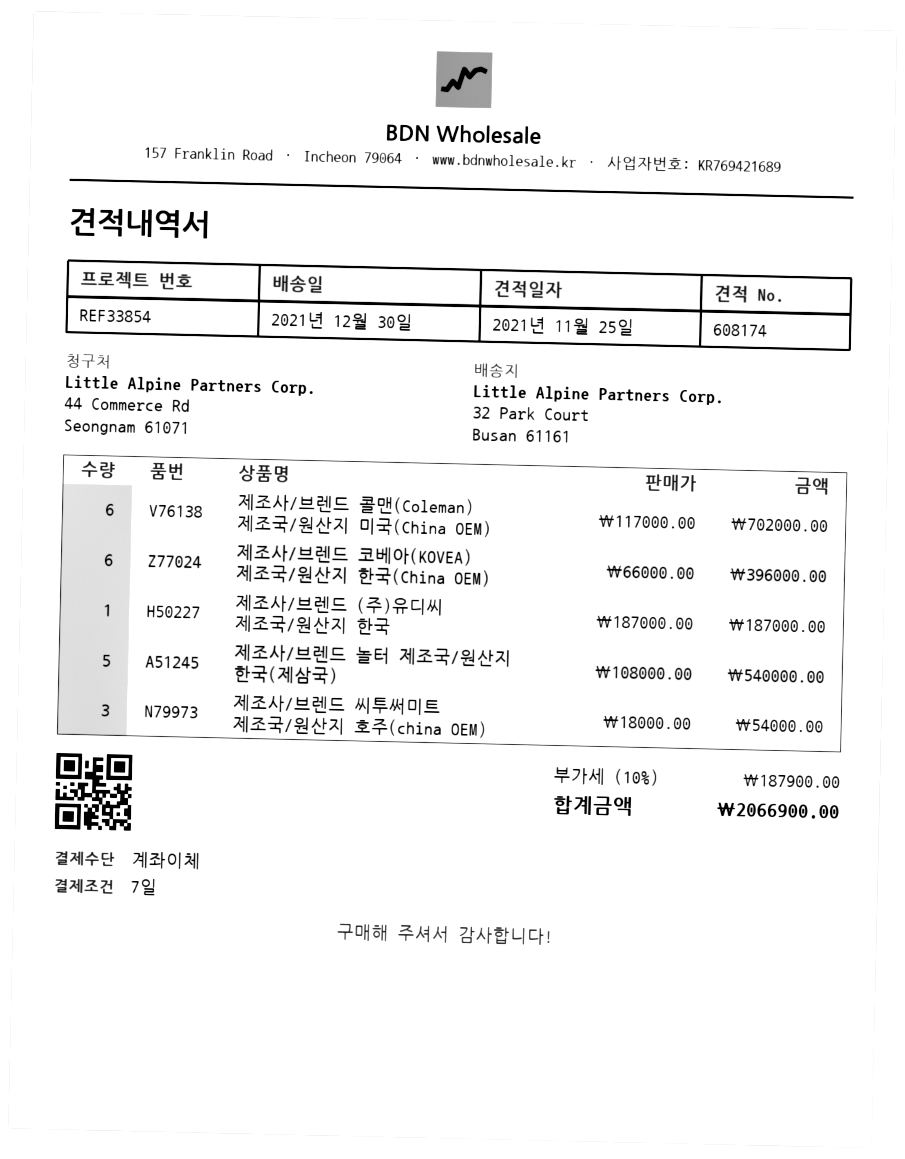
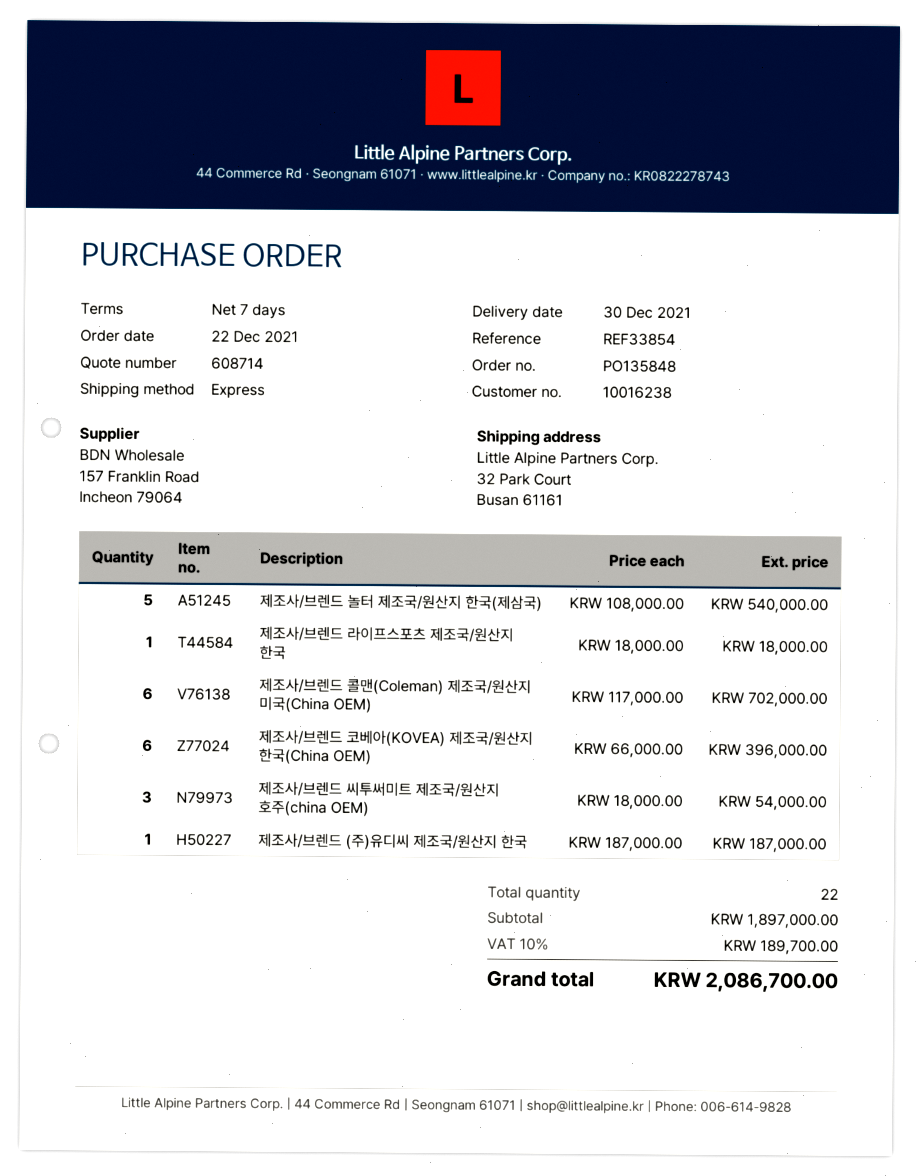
quote number: 608174 -> 608714
제조사/브렌드 라이프스포츠 제조국/원산지 한국: none -> 1 x 18000.00 = 18000.00
tax: 10% = 187900.00 -> 10% = 189700.00
total: 2066900.00 -> 2086700.00

